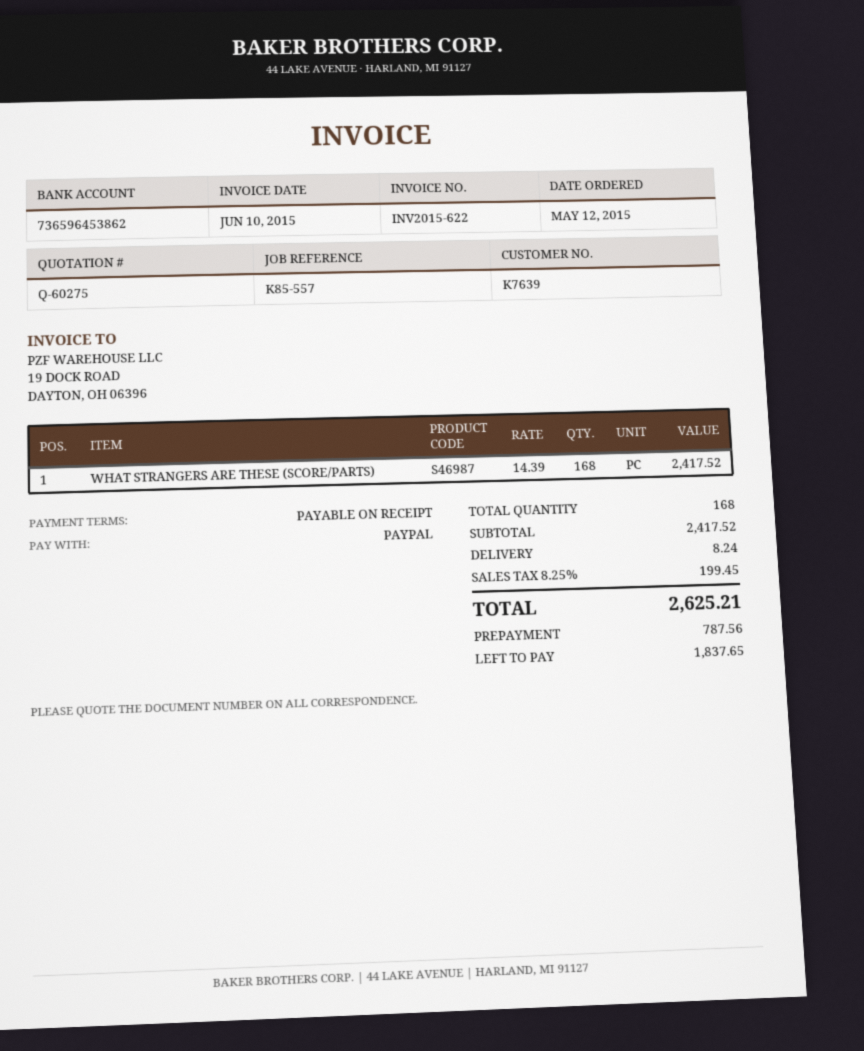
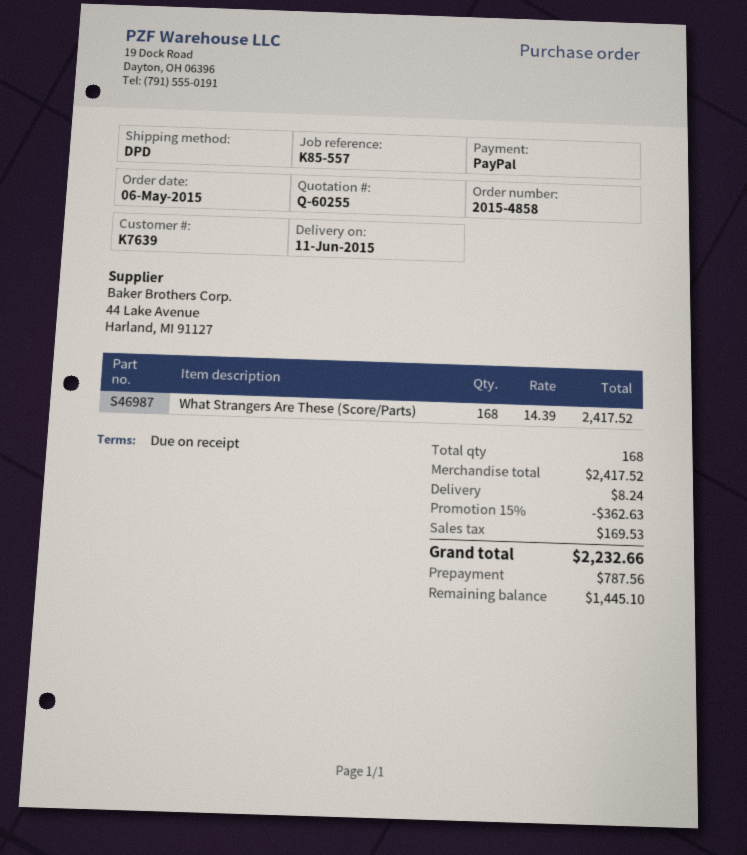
quote number: Q-60275 -> Q-60255
order date: 2015-05-12 -> 2015-05-06
discount: none -> 15% = 362.63
tax: 199.45 -> 169.53
total: 2625.21 -> 2232.66
balance: 1837.65 -> 1445.10

